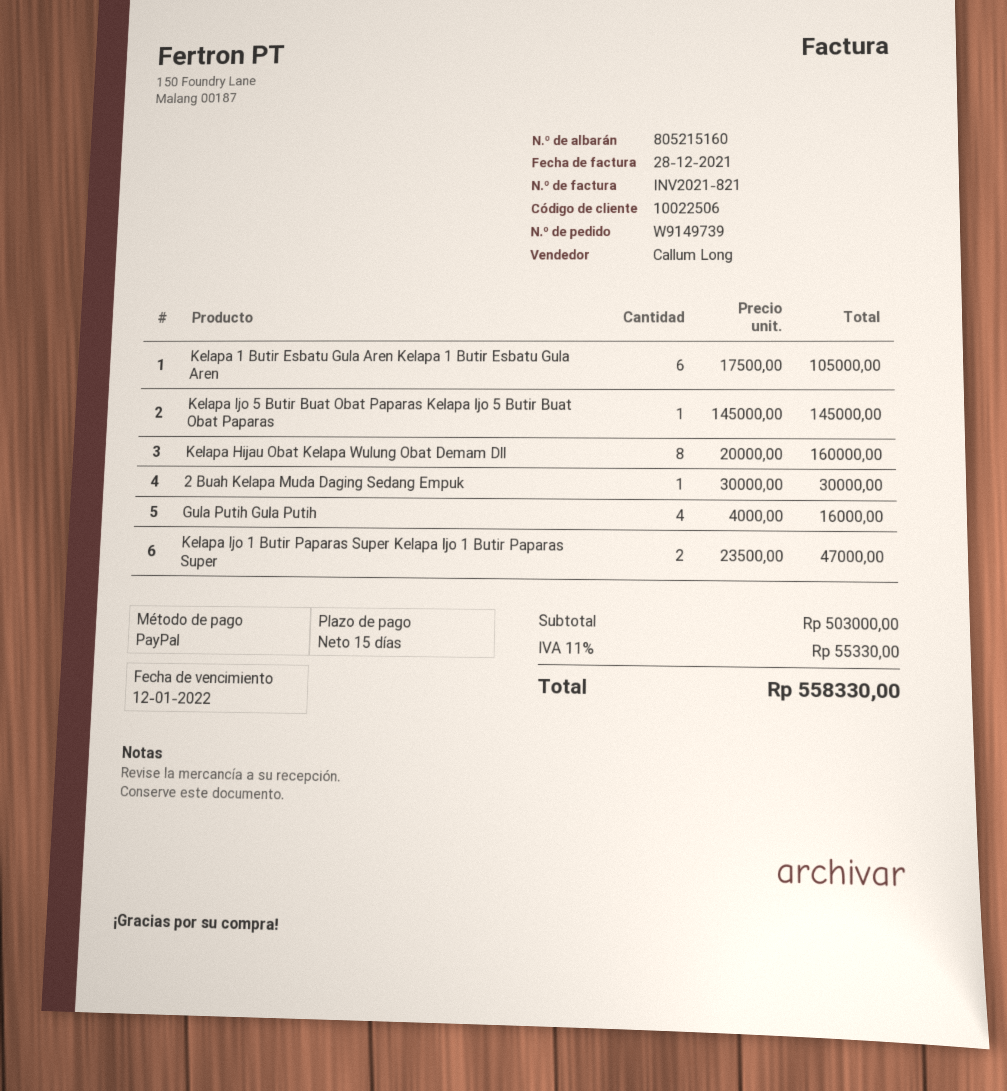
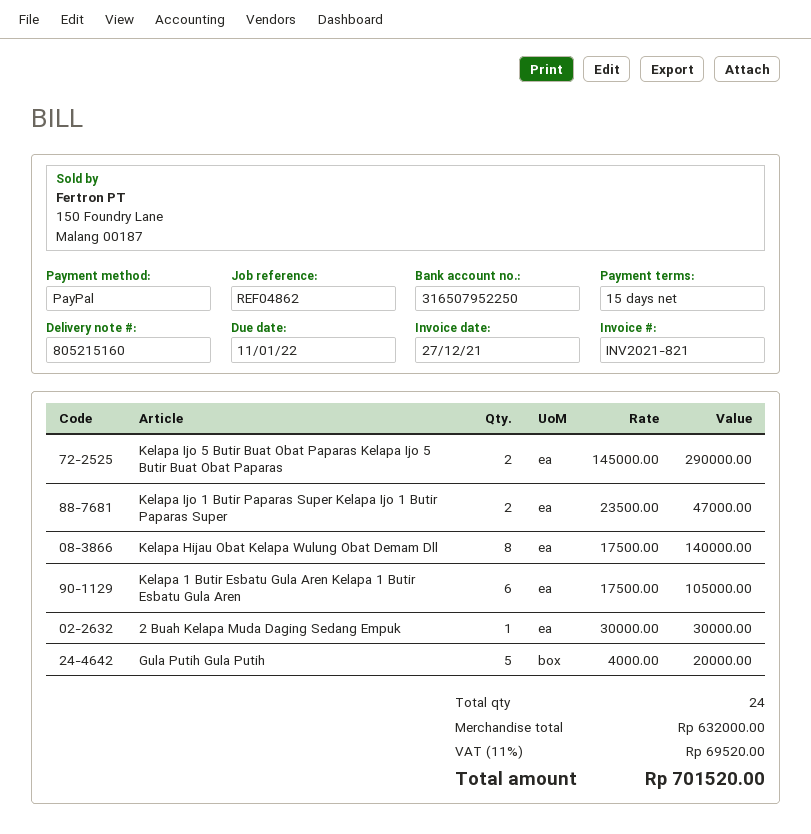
invoice date: 2021-12-28 -> 2021-12-27
due date: 2022-01-12 -> 2022-01-11
Kelapa Ijo 5 Butir Buat Obat Paparas Kelapa Ijo 5 Butir Buat Obat Paparas: 1 x 145000.00 = 145000.00 -> 2 x 145000.00 = 290000.00
Kelapa Hijau Obat Kelapa Wulung Obat Demam Dll: 8 x 20000.00 = 160000.00 -> 8 x 17500.00 = 140000.00
Gula Putih Gula Putih: 4 x 4000.00 = 16000.00 -> 5 x 4000.00 = 20000.00
subtotal: 503000.00 -> 632000.00
tax: 11% = 55330.00 -> 11% = 69520.00
total: 558330.00 -> 701520.00

